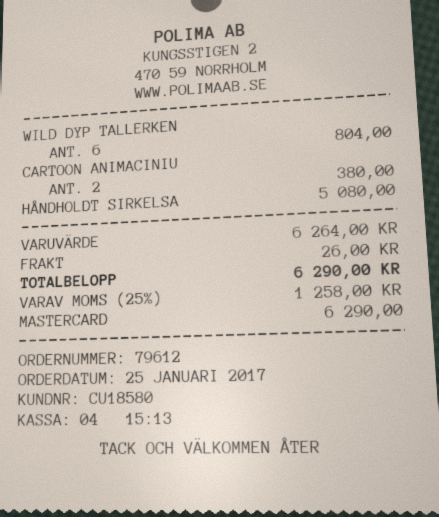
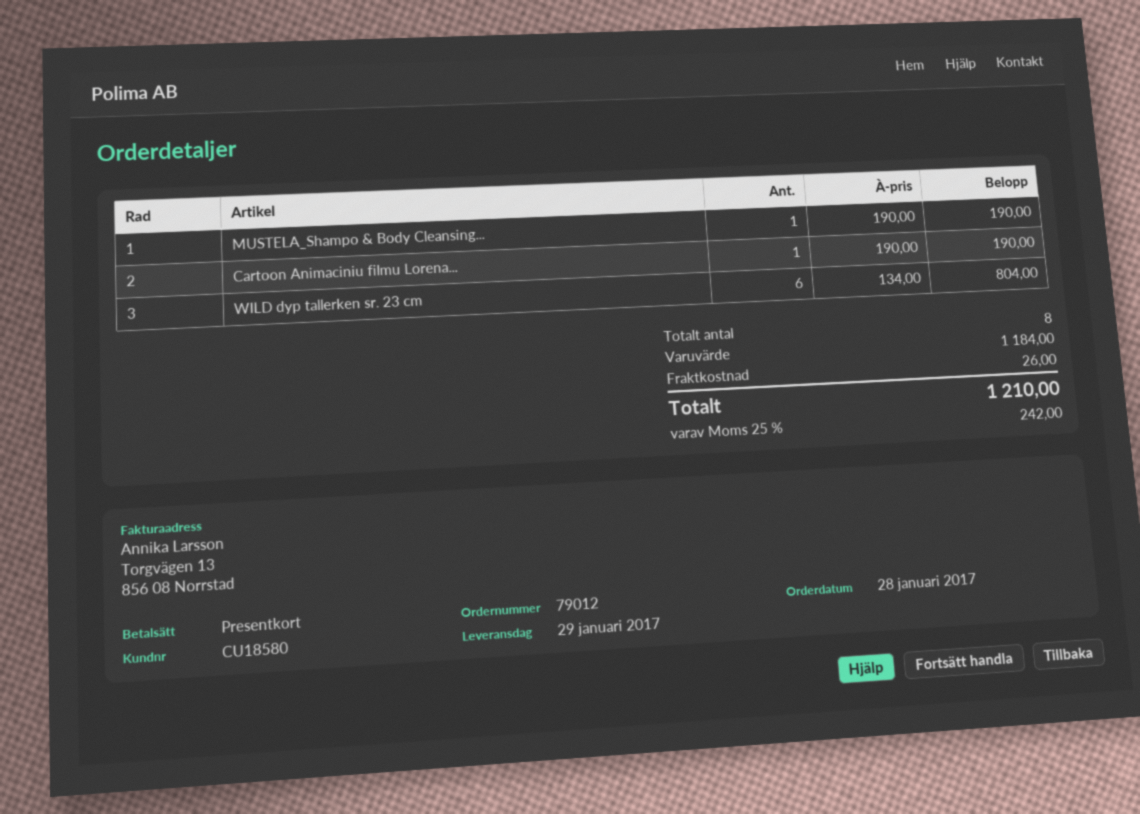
order number: 79612 -> 79012
order date: 2017-01-25 -> 2017-01-28
payment method: Mastercard -> gift card
CARTOON ANIMACINIU: 2 for 380.00 -> 1 for 190.00
HÅNDHOLDT SIRKELSA: 1 for 5080.00 -> none
MUSTELA_Shampo & Body Cleansing...: none -> 1 for 190.00
subtotal: 6264.00 -> 1184.00
tax: 25% = 1258.00 -> 25% = 242.00
total: 6290.00 -> 1210.00

